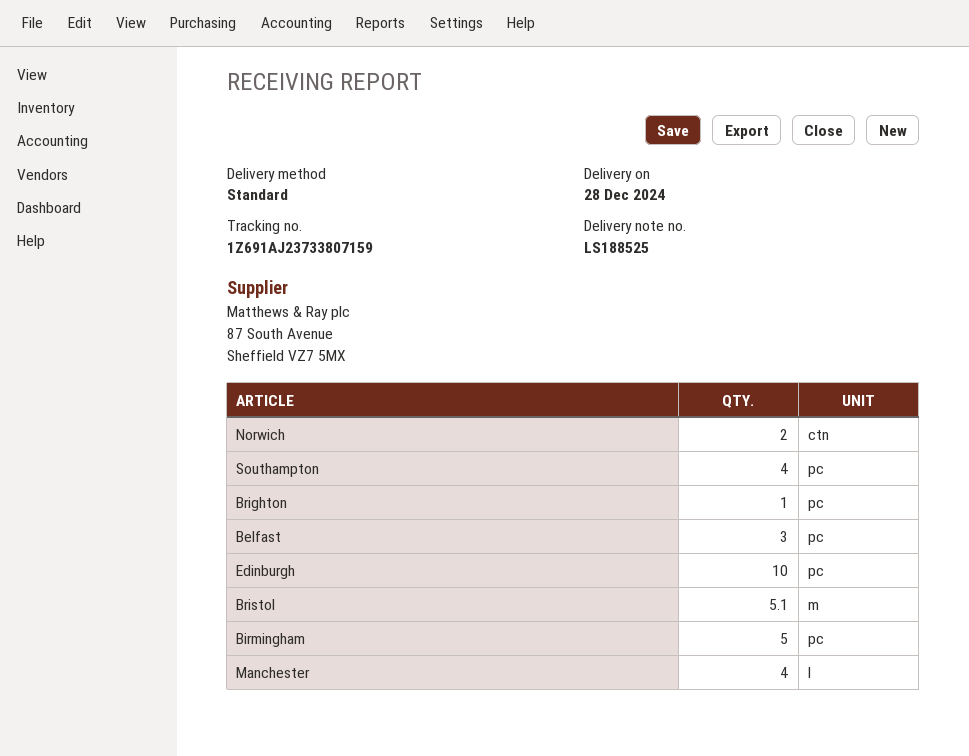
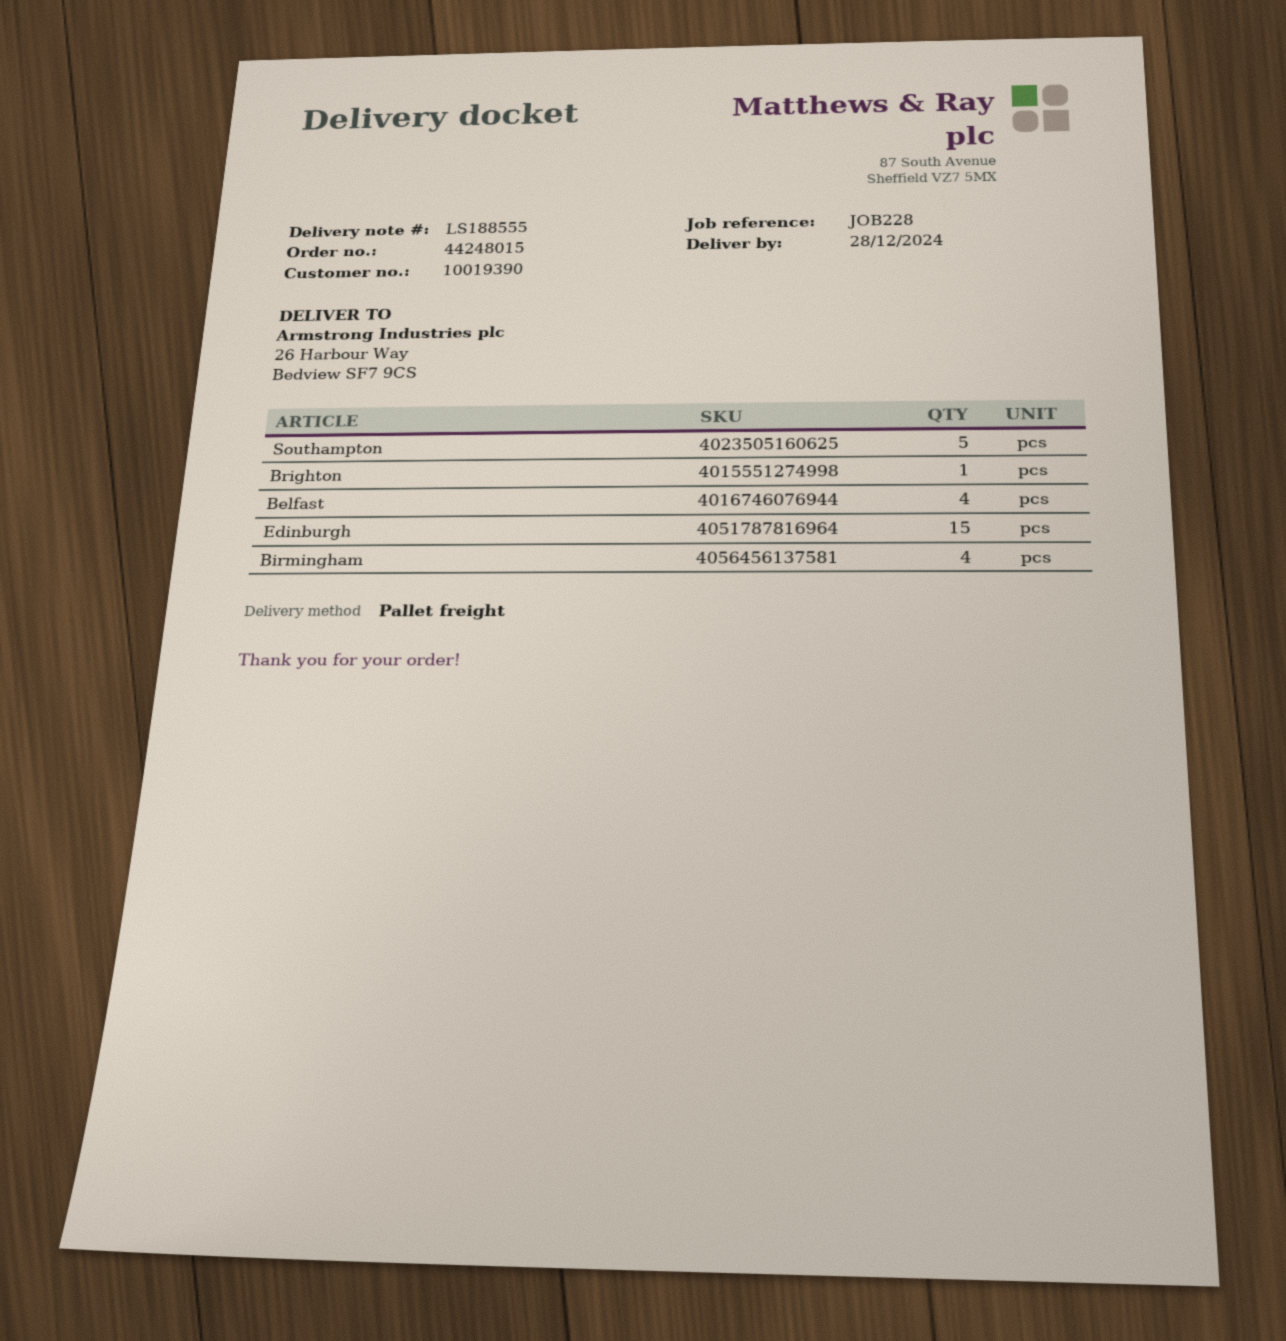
delivery note number: LS188525 -> LS188555
shipping method: standard -> pallet freight
Norwich: 2 -> none
Southampton: 4 -> 5
Belfast: 3 -> 4
Edinburgh: 10 -> 15
Bristol: 5.1 -> none
Birmingham: 5 -> 4
Manchester: 4 -> none

